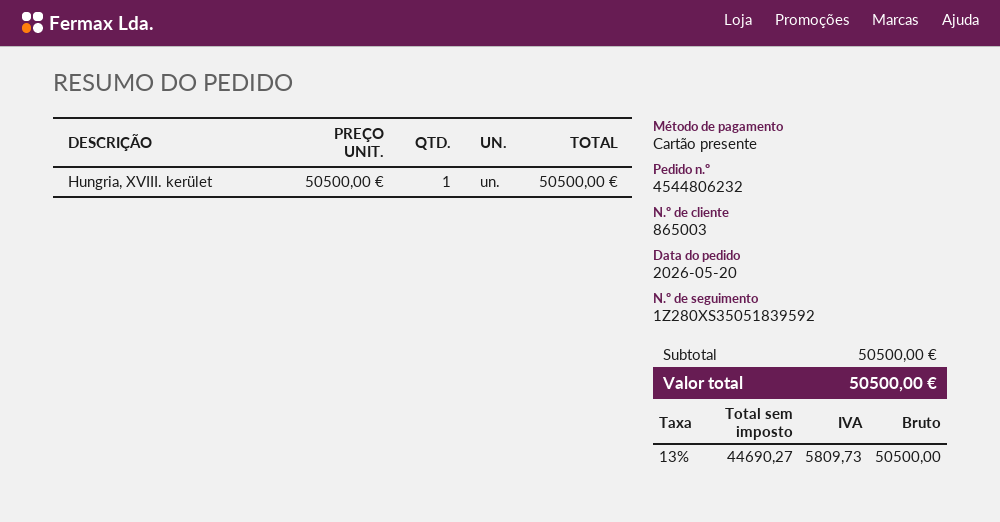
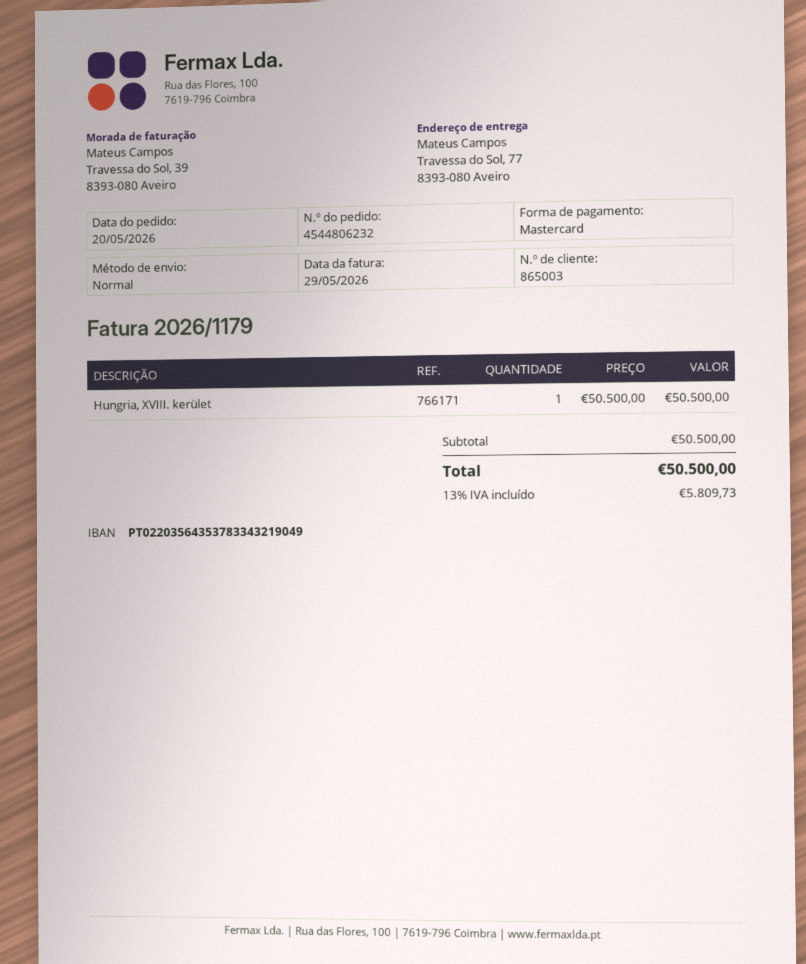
payment method: gift card -> Mastercard

